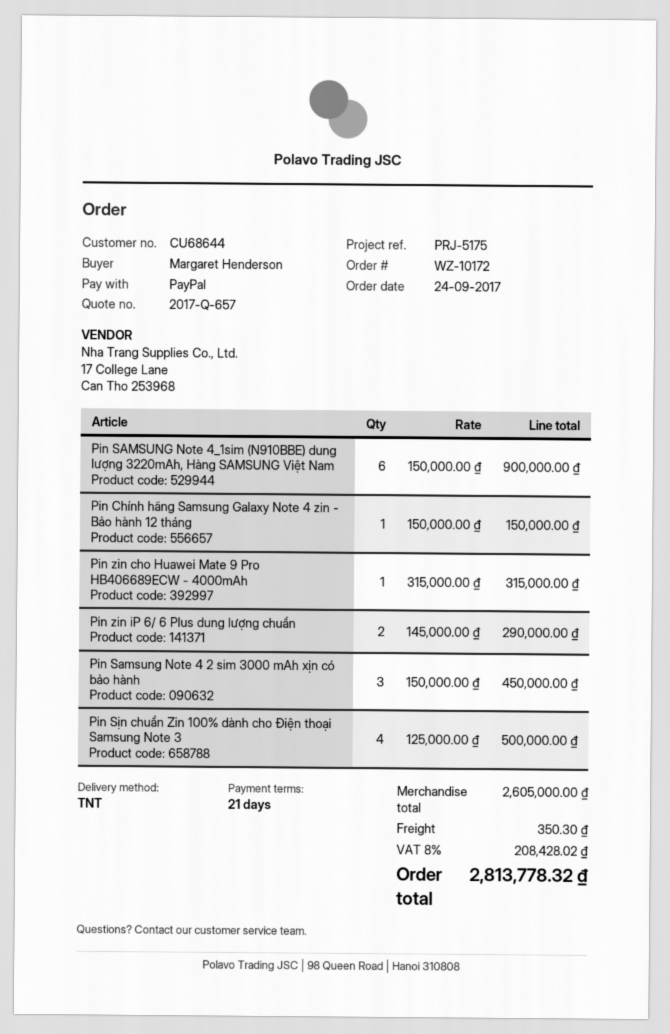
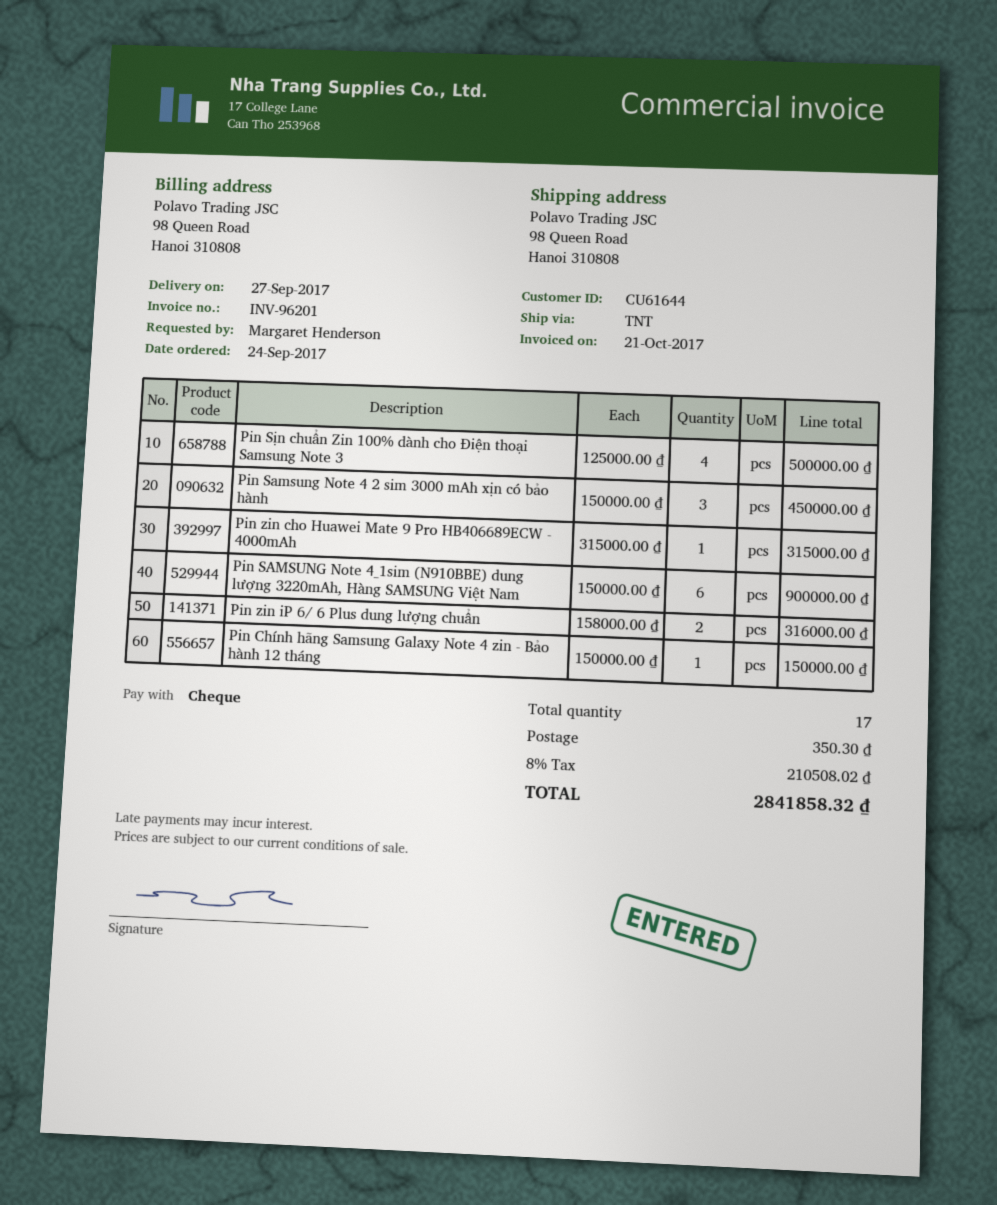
customer number: CU68644 -> CU61644
payment method: PayPal -> cheque
Pin zin iP 6/ 6 Plus dung lượng chuẩn: 2 x 145000.00 = 290000.00 -> 2 x 158000.00 = 316000.00
tax: 8% = 208428.02 -> 8% = 210508.02
total: 2813778.32 -> 2841858.32

